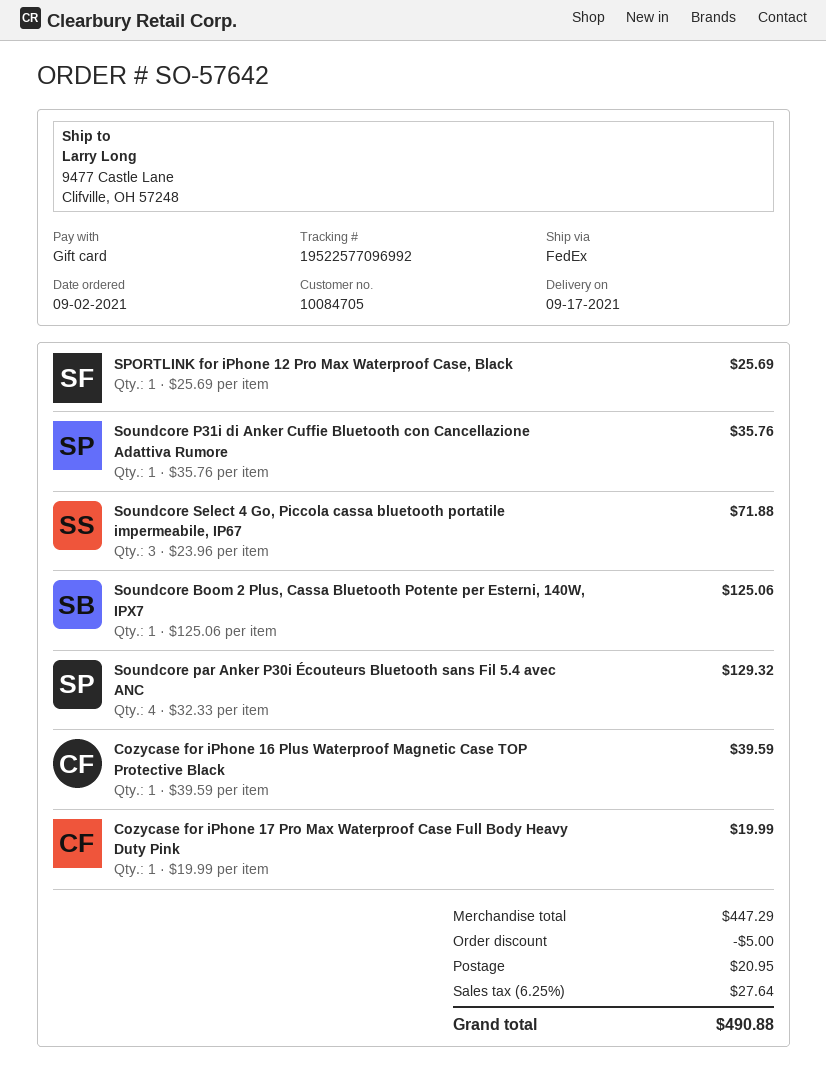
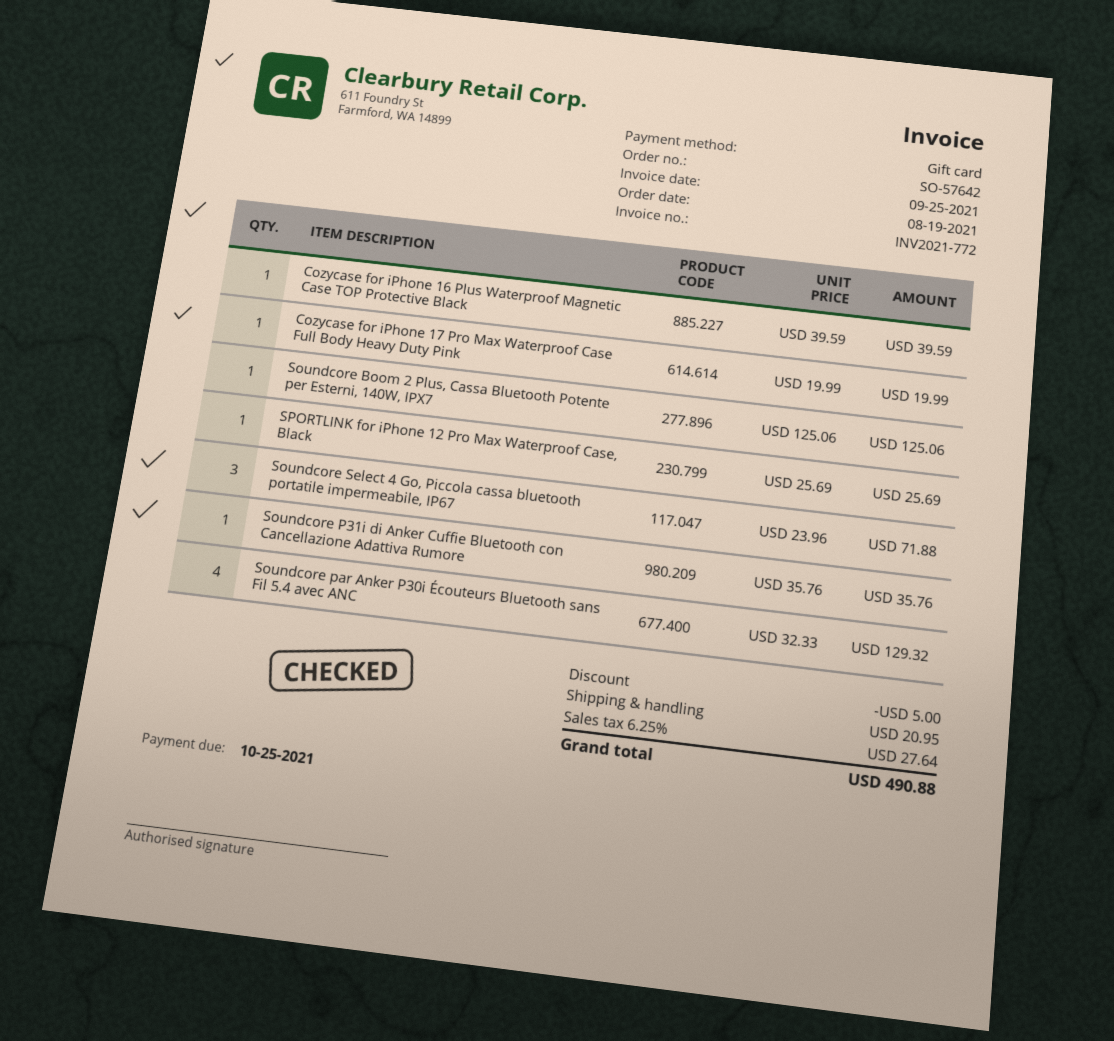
order date: 2021-09-02 -> 2021-08-19

